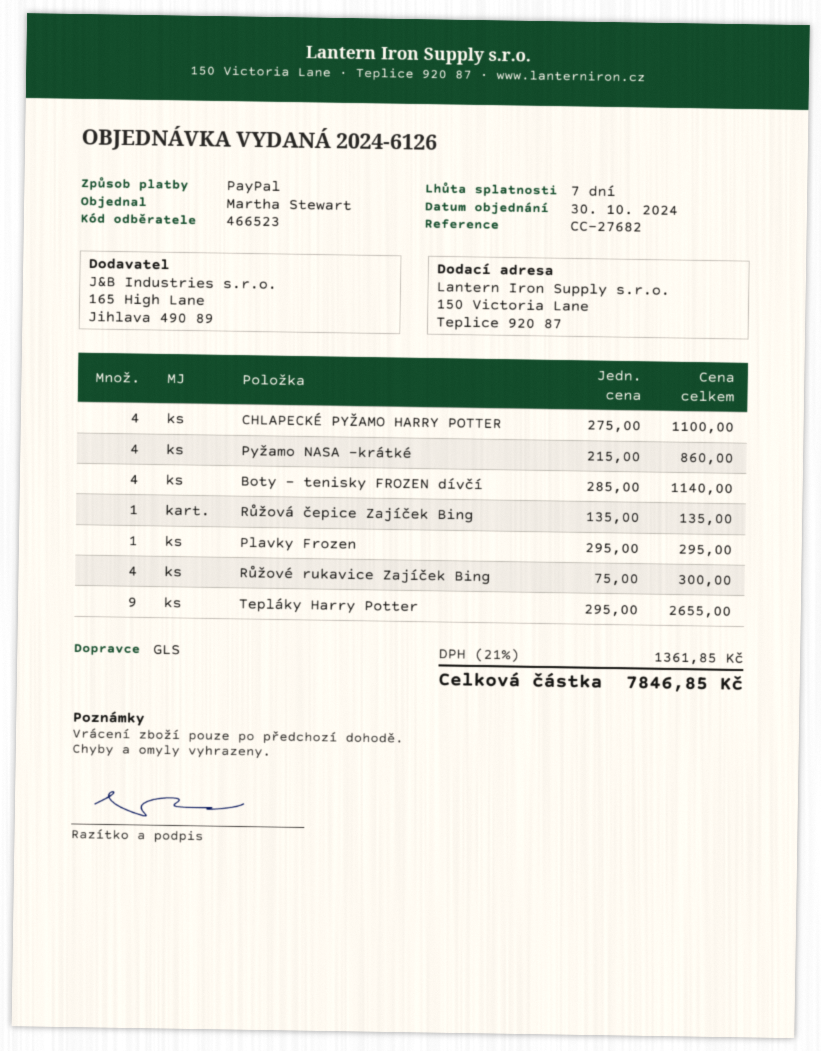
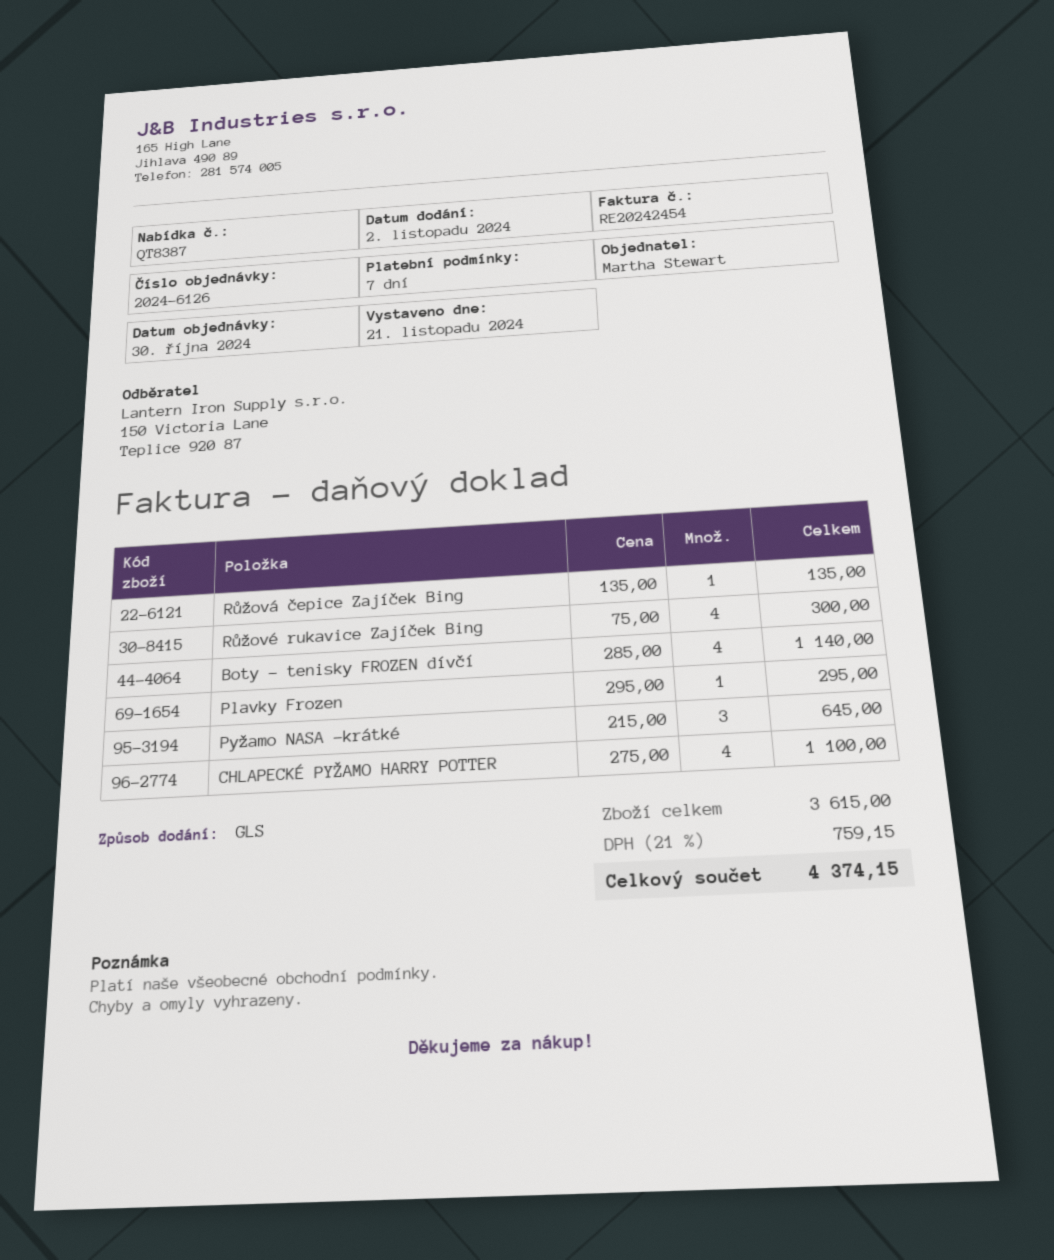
Pyžamo NASA -krátké: 4 x 215.00 = 860.00 -> 3 x 215.00 = 645.00
Tepláky Harry Potter: 9 x 295.00 = 2655.00 -> none
tax: 21% = 1361.85 -> 21% = 759.15
total: 7846.85 -> 4374.15

